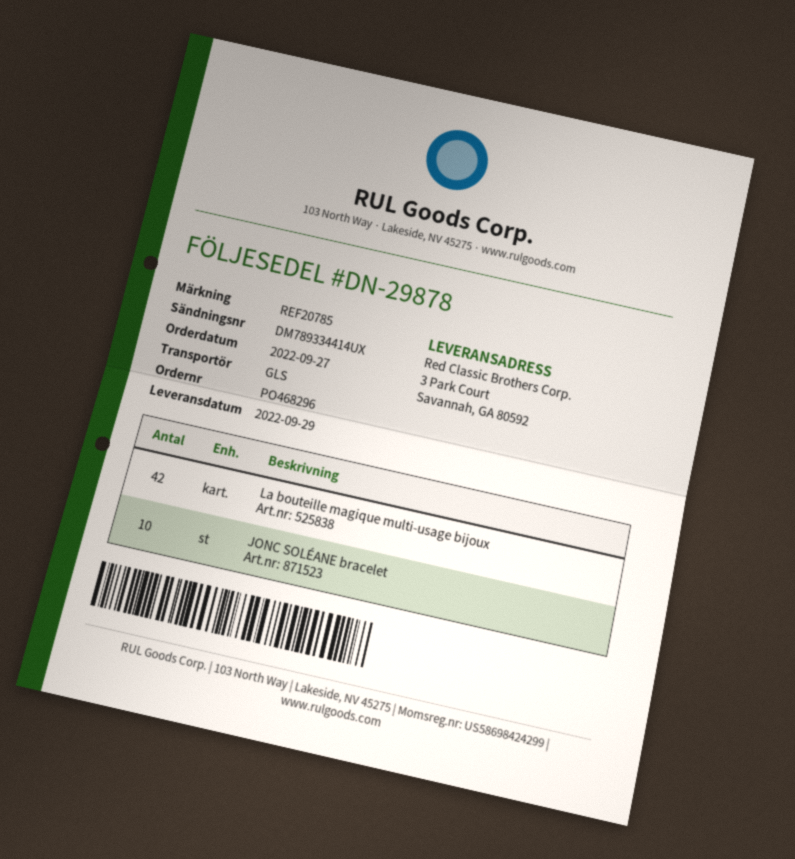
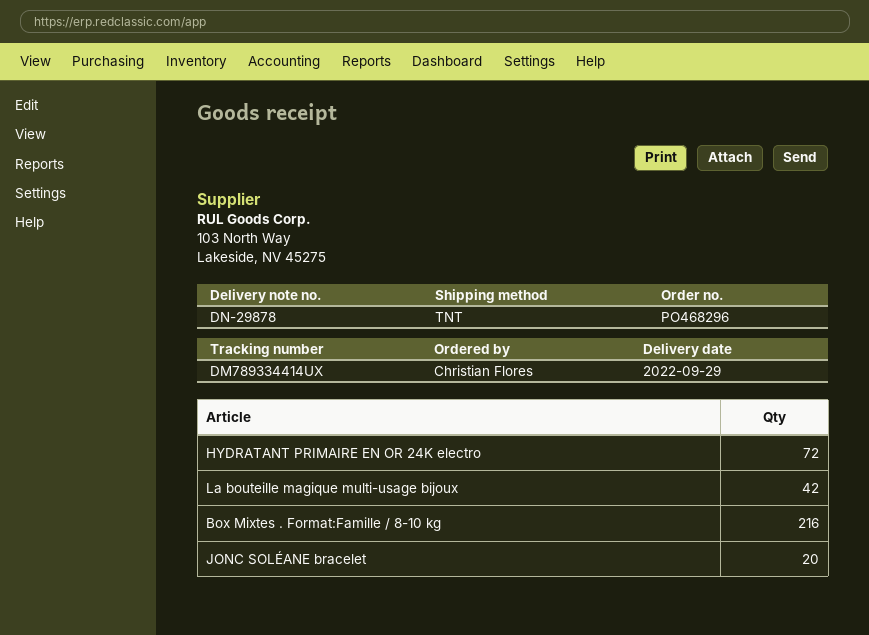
shipping method: GLS -> TNT
JONC SOLÉANE bracelet: 10 -> 20
HYDRATANT PRIMAIRE EN OR 24K electro: none -> 72
Box Mixtes . Format:Famille / 8-10 kg: none -> 216

